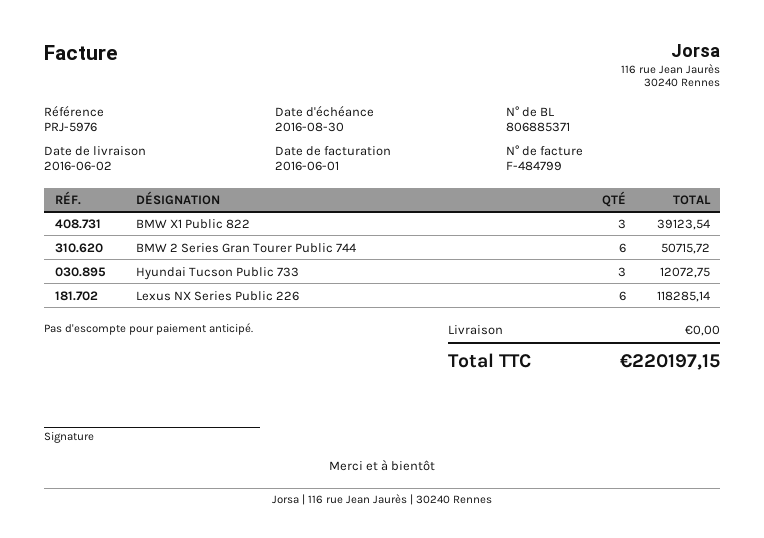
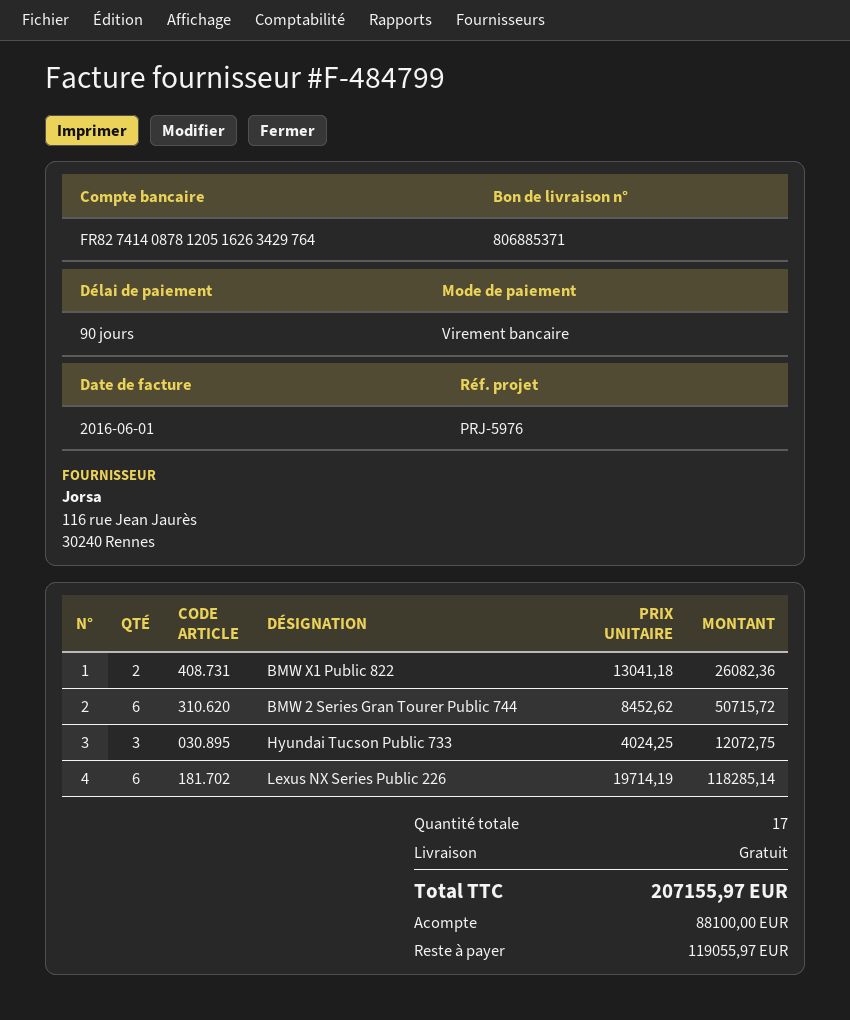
BMW X1 Public 822: 3 for 39123.54 -> 2 for 26082.36
total: 220197.15 -> 207155.97

